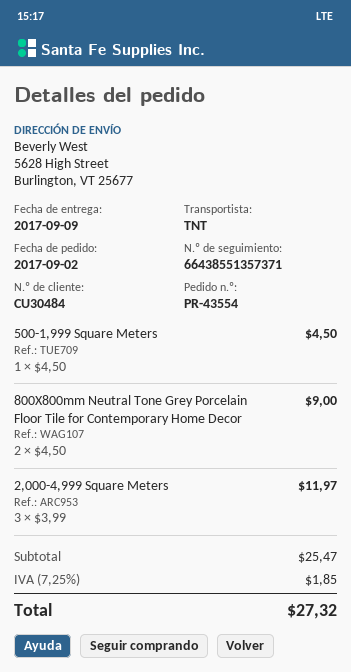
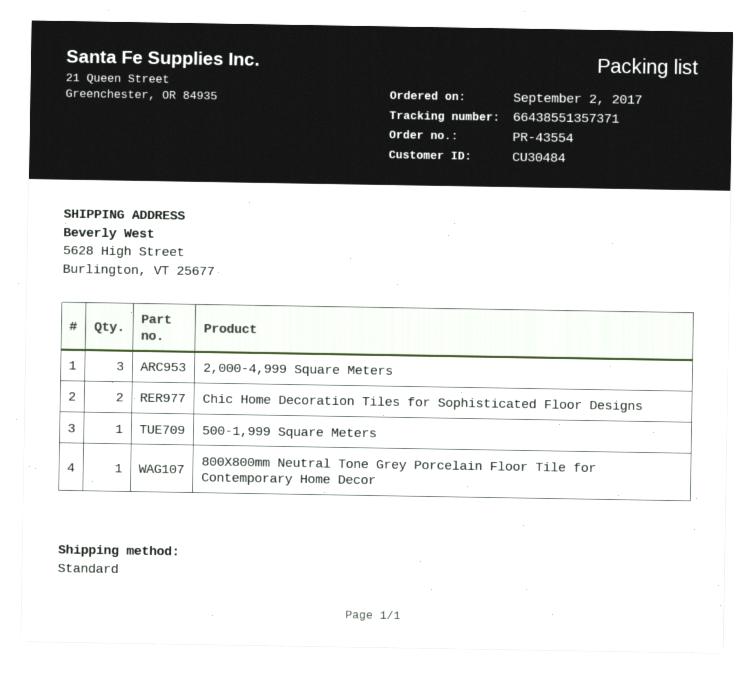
shipping method: TNT -> standard
800X800mm Neutral Tone Grey Porcelain Floor Tile for Contemporary Home Decor: 2 -> 1
Chic Home Decoration Tiles for Sophisticated Floor Designs: none -> 2

